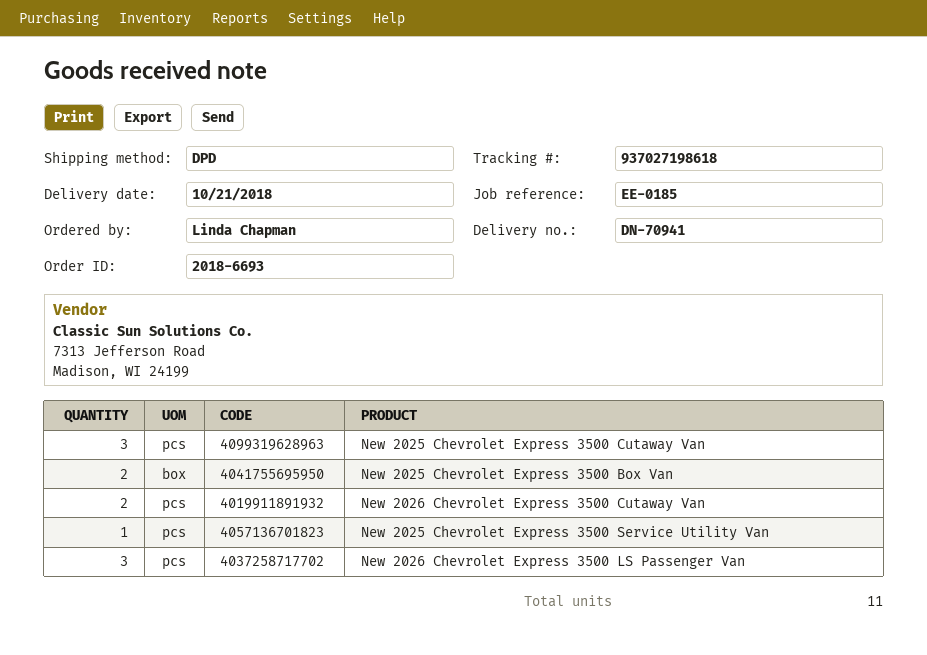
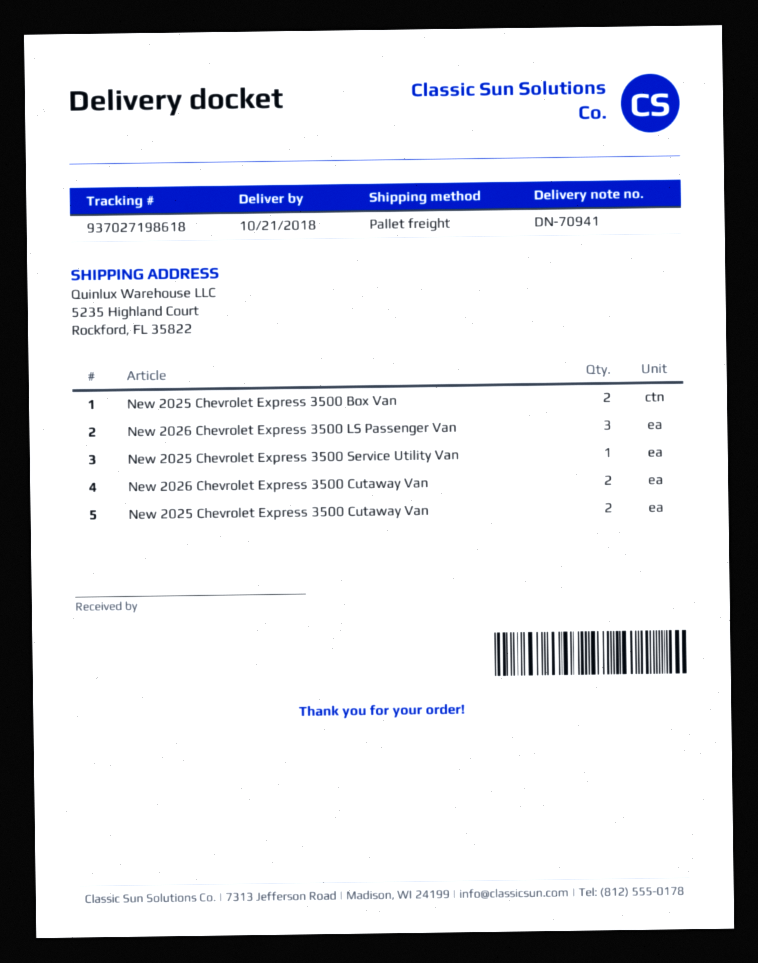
shipping method: DPD -> pallet freight
New 2025 Chevrolet Express 3500 Cutaway Van: 3 -> 2

